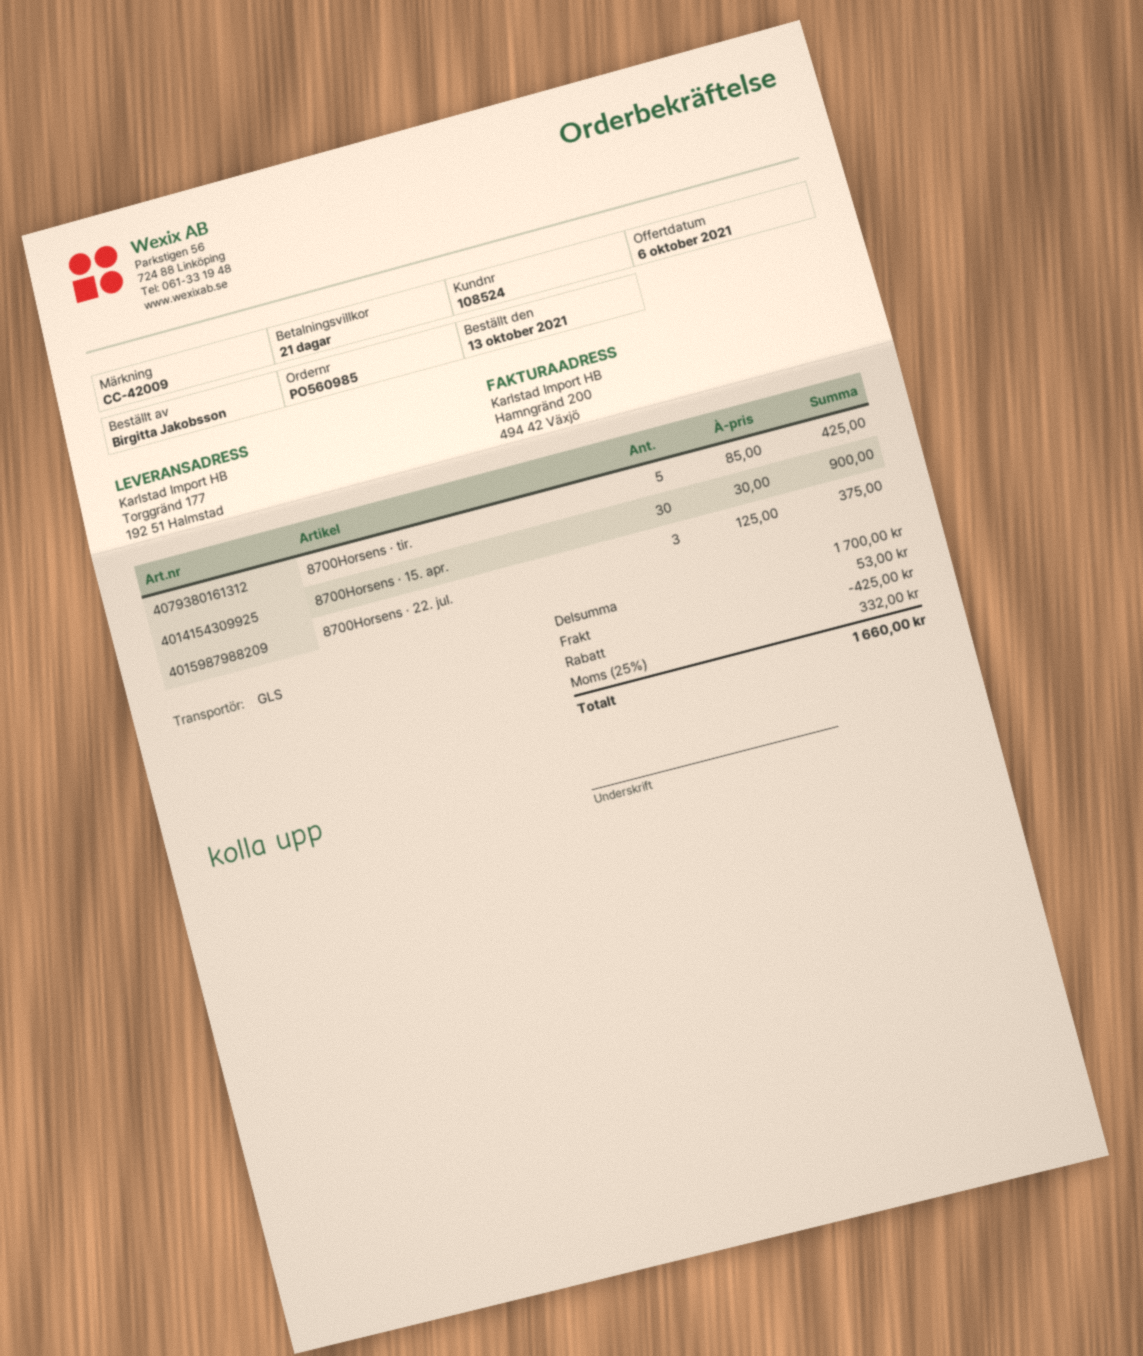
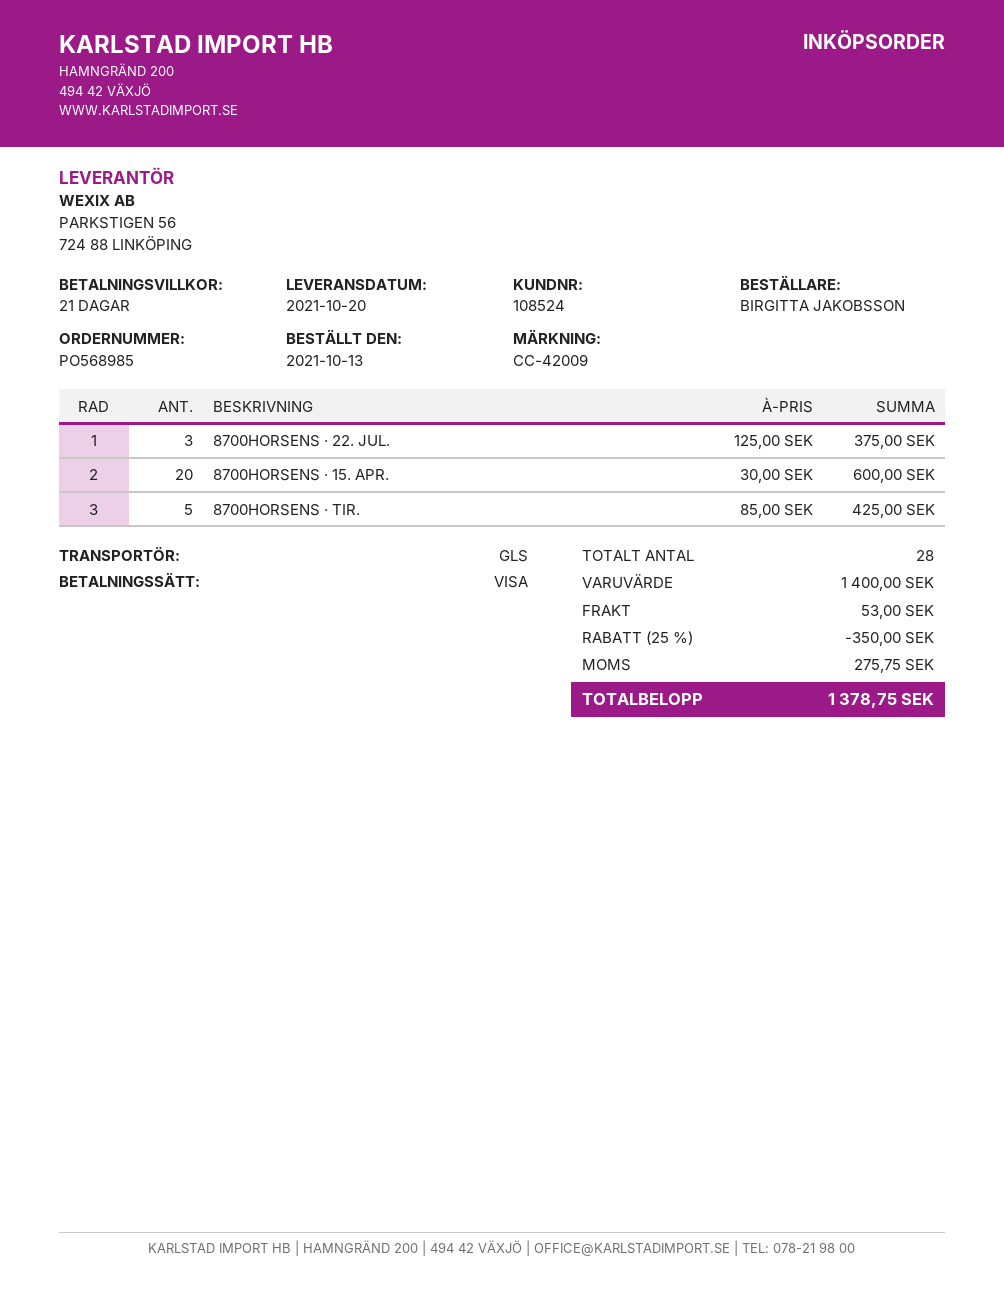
order number: PO560985 -> PO568985
8700Horsens · 15. apr.: 30 x 30.00 = 900.00 -> 20 x 30.00 = 600.00
subtotal: 1700.00 -> 1400.00
discount: 425.00 -> 350.00
tax: 332.00 -> 275.75
total: 1660.00 -> 1378.75

